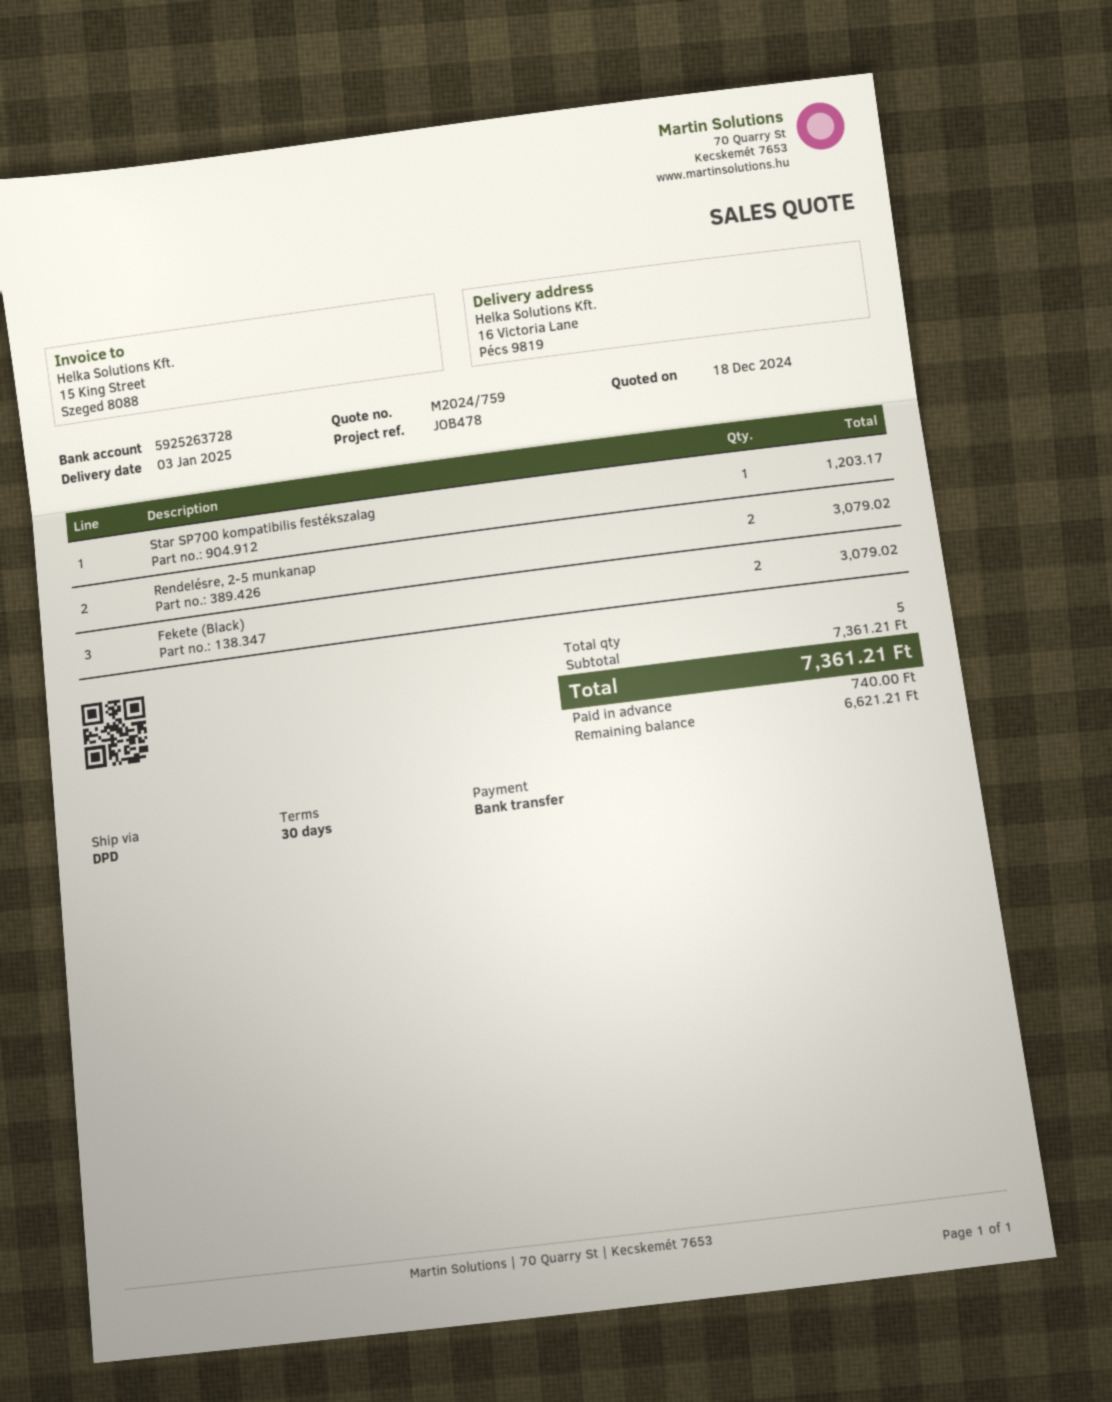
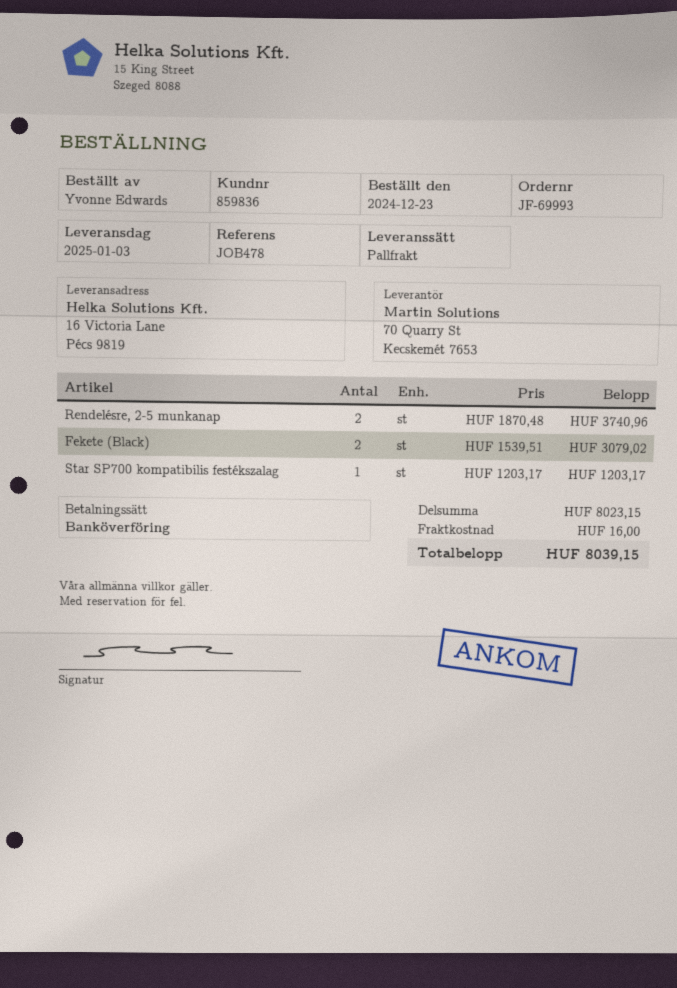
shipping method: DPD -> pallet freight
Rendelésre, 2-5 munkanap: 2 for 3079.02 -> 2 for 3740.96
subtotal: 7361.21 -> 8023.15
shipping: none -> 16.00
total: 7361.21 -> 8039.15

